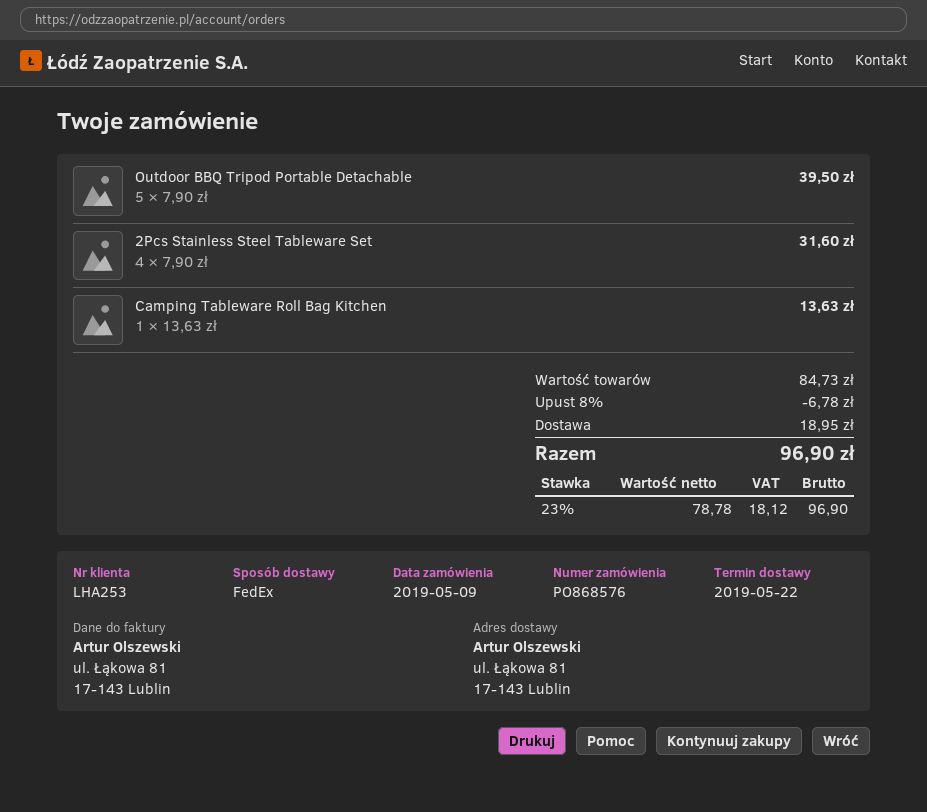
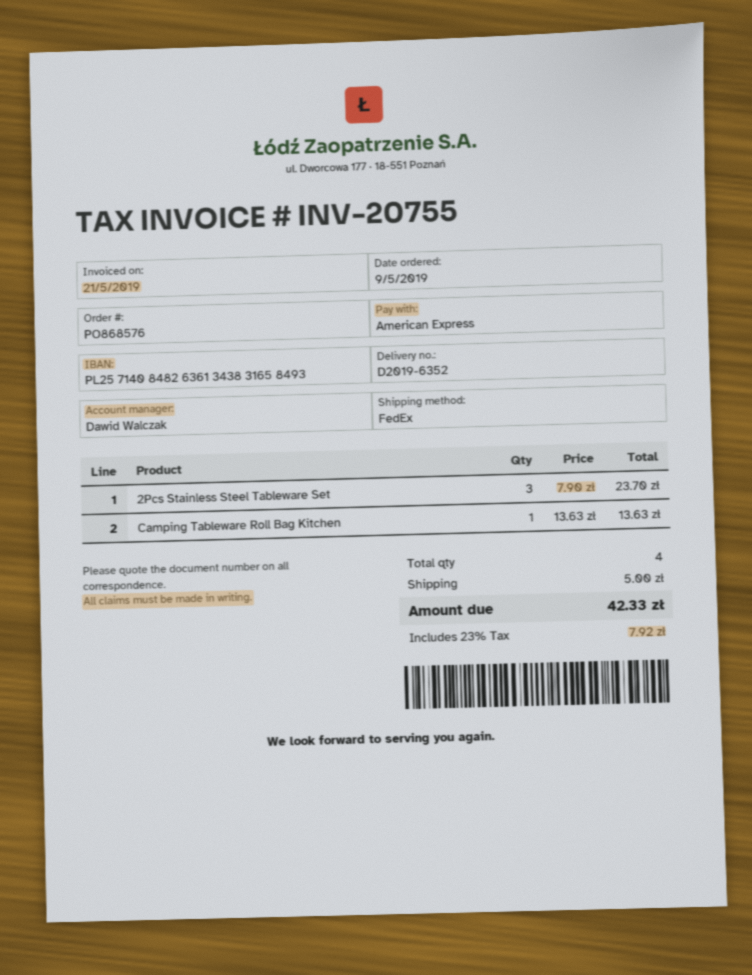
Outdoor BBQ Tripod Portable Detachable: 5 x 7.90 = 39.50 -> none
2Pcs Stainless Steel Tableware Set: 4 x 7.90 = 31.60 -> 3 x 7.90 = 23.70
discount: 8% = 6.78 -> none
shipping: 18.95 -> 5.00
tax: 23% = 18.12 -> 23% = 7.92
total: 96.90 -> 42.33

